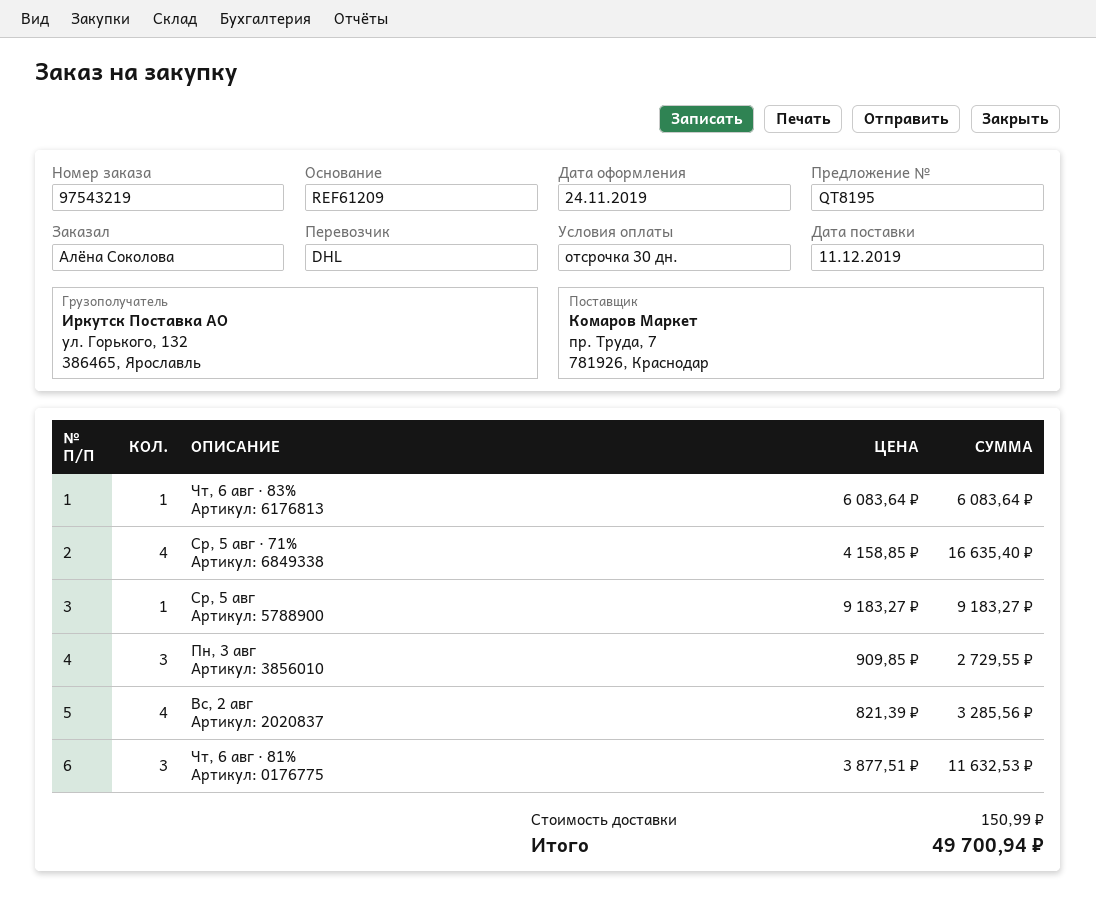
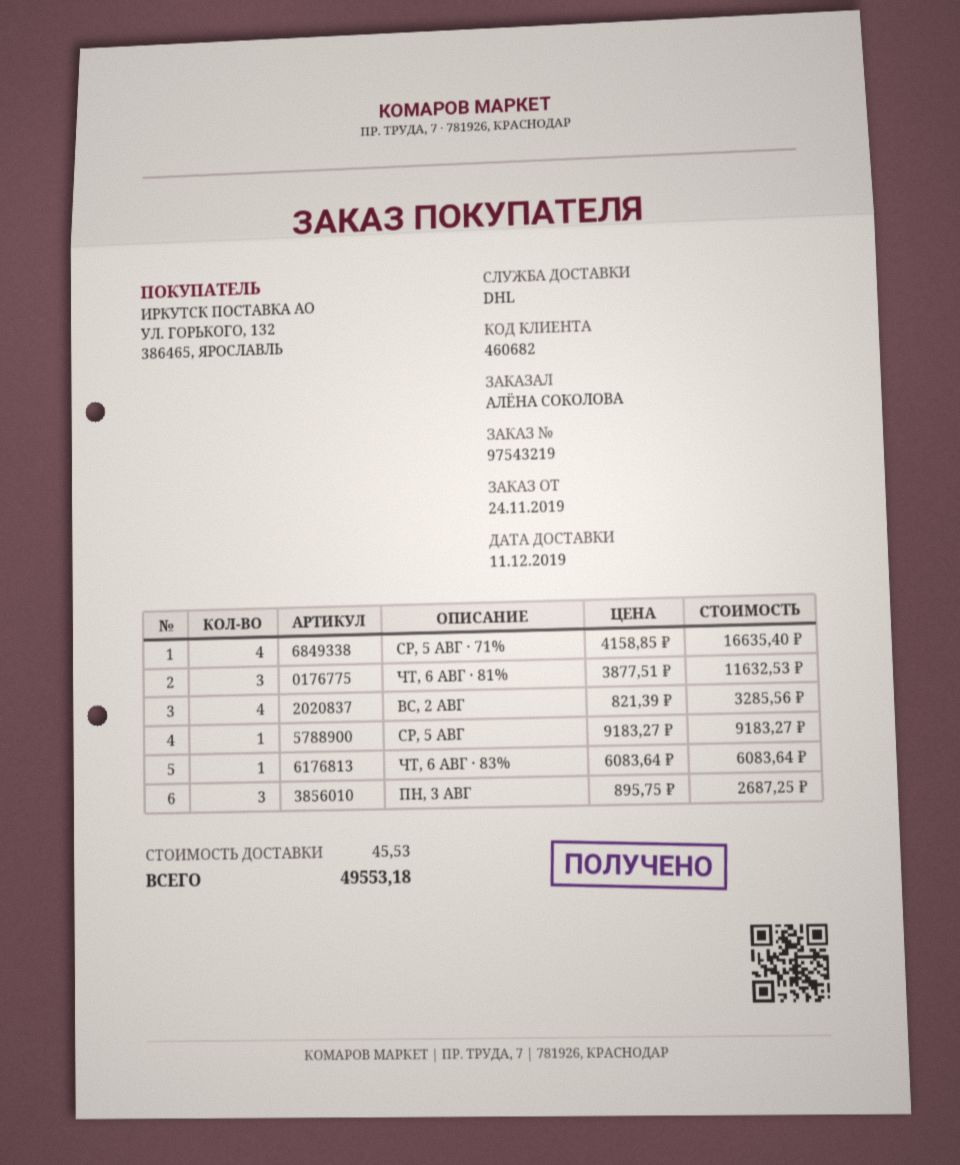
Пн, 3 авг: 3 x 909.85 = 2729.55 -> 3 x 895.75 = 2687.25
shipping: 150.99 -> 45.53
total: 49700.94 -> 49553.18

